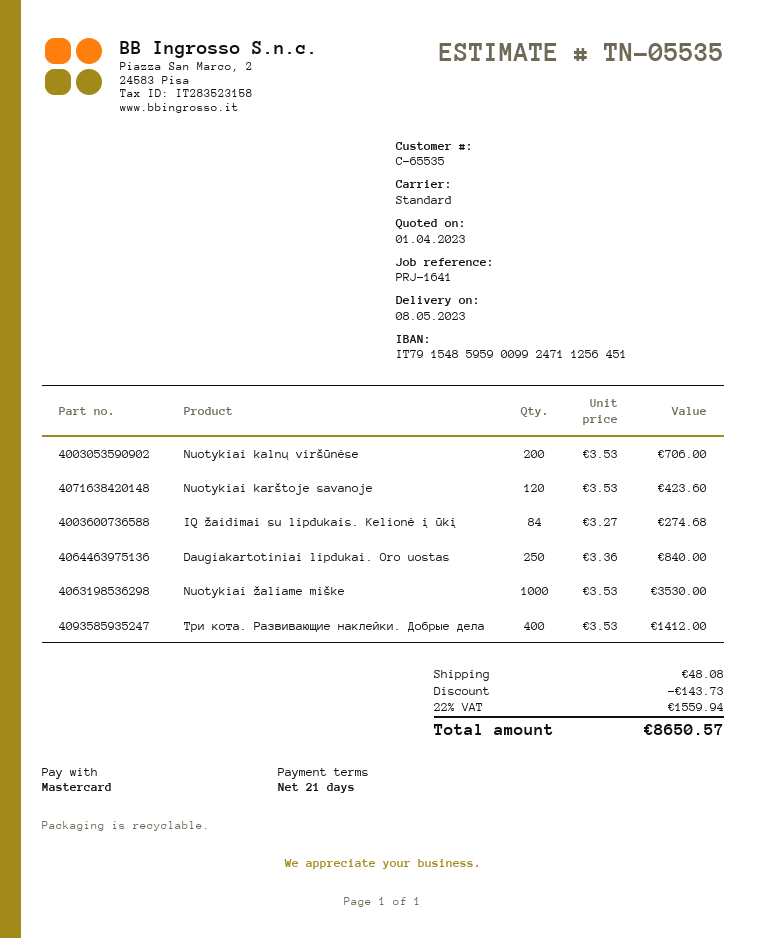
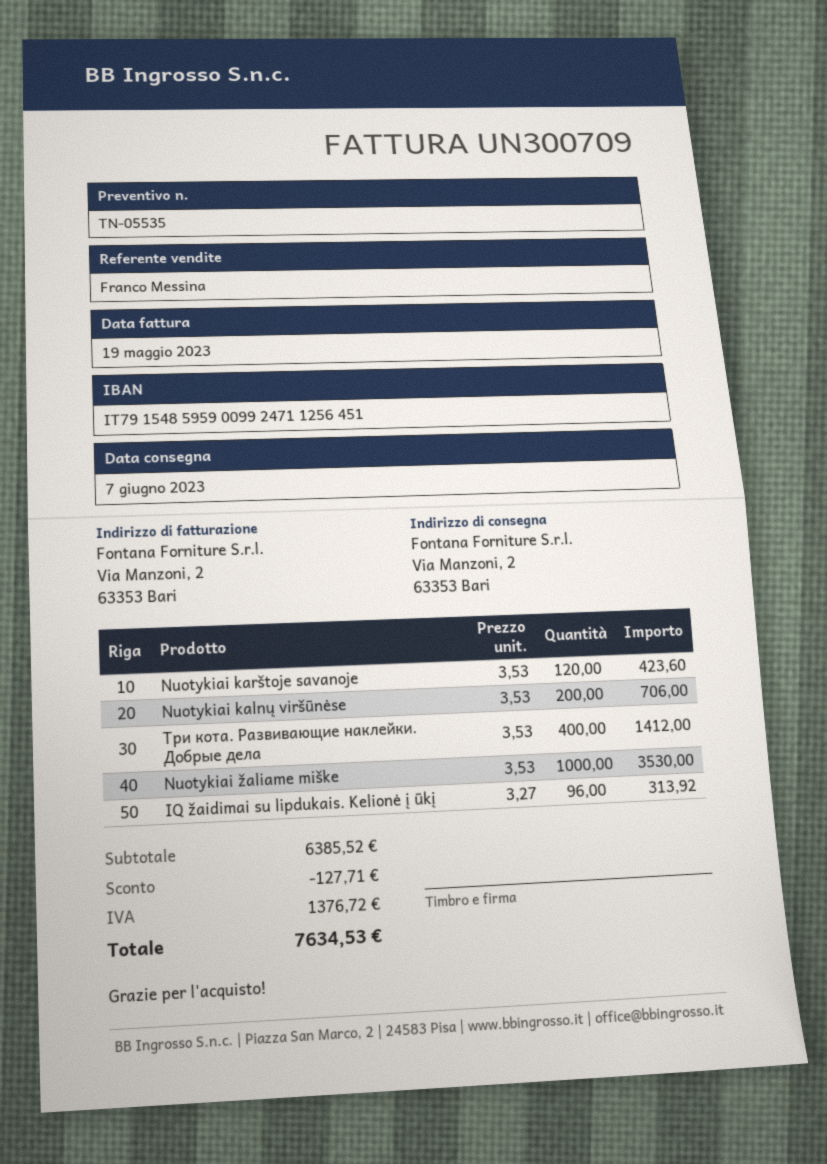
delivery date: 2023-05-08 -> 2023-06-07
IQ žaidimai su lipdukais. Kelionė į ūkį: 84 x 3.27 = 274.68 -> 96 x 3.27 = 313.92
Daugiakartotiniai lipdukai. Oro uostas: 250 x 3.36 = 840.00 -> none
discount: 143.73 -> 127.71
shipping: 48.08 -> none
tax: 1559.94 -> 1376.72
total: 8650.57 -> 7634.53

